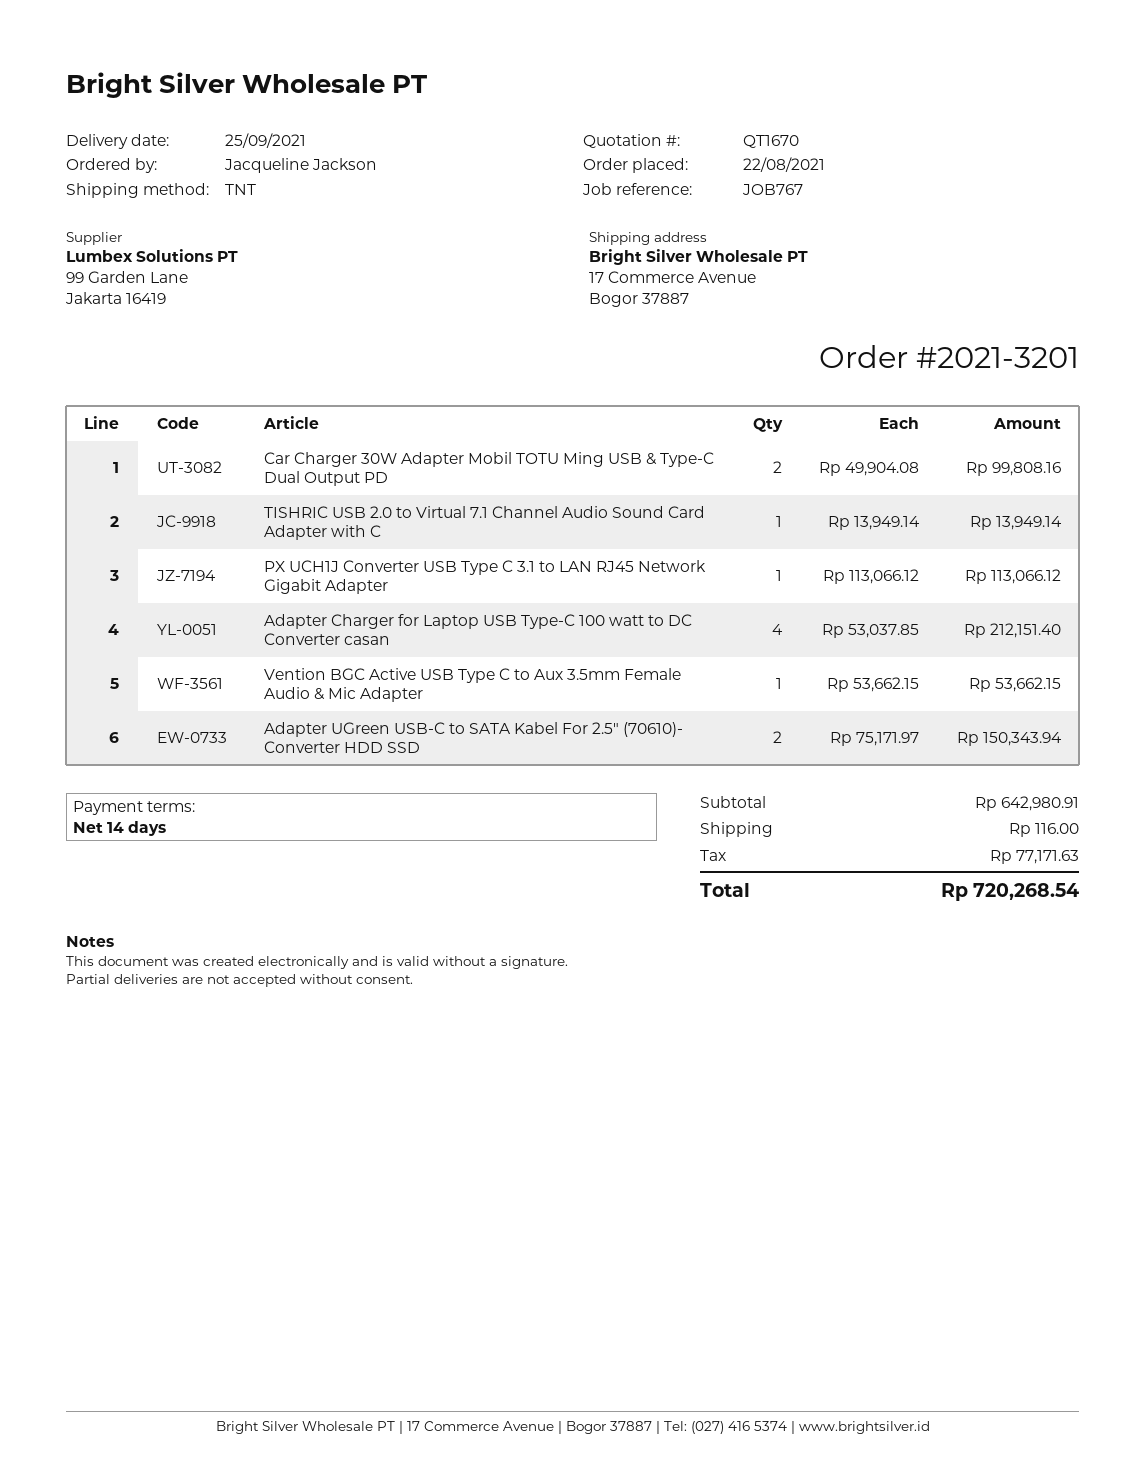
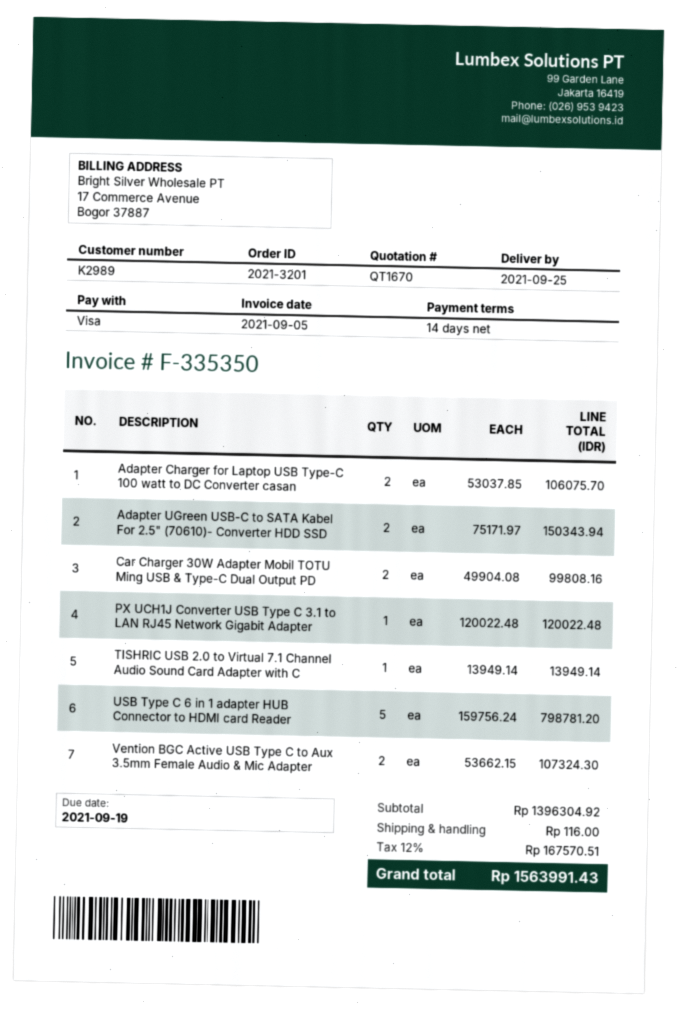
PX UCH1J Converter USB Type C 3.1 to LAN RJ45 Network Gigabit Adapter: 1 x 113066.12 = 113066.12 -> 1 x 120022.48 = 120022.48
Adapter Charger for Laptop USB Type-C 100 watt to DC Converter casan: 4 x 53037.85 = 212151.40 -> 2 x 53037.85 = 106075.70
Vention BGC Active USB Type C to Aux 3.5mm Female Audio & Mic Adapter: 1 x 53662.15 = 53662.15 -> 2 x 53662.15 = 107324.30
USB Type C 6 in 1 adapter HUB Connector to HDMI card Reader: none -> 5 x 159756.24 = 798781.20
subtotal: 642980.91 -> 1396304.92
tax: 77171.63 -> 167570.51
total: 720268.54 -> 1563991.43

